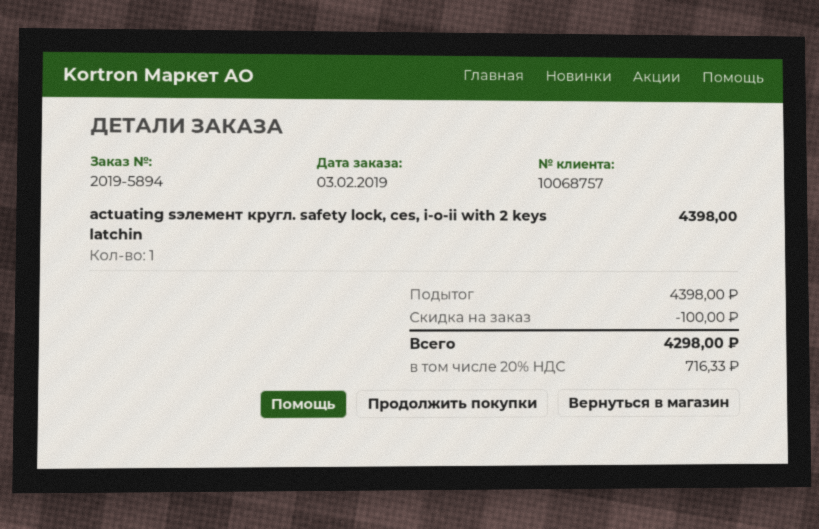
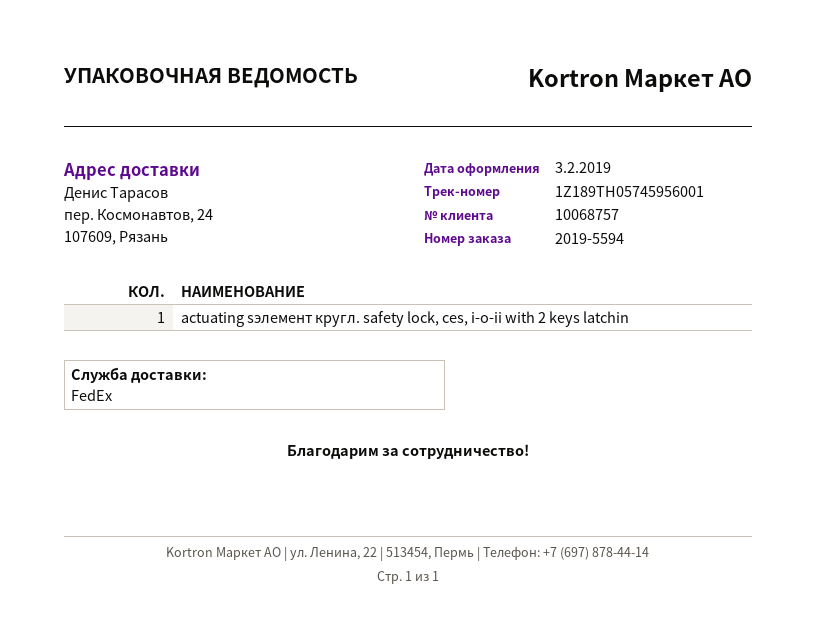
order number: 2019-5894 -> 2019-5594

